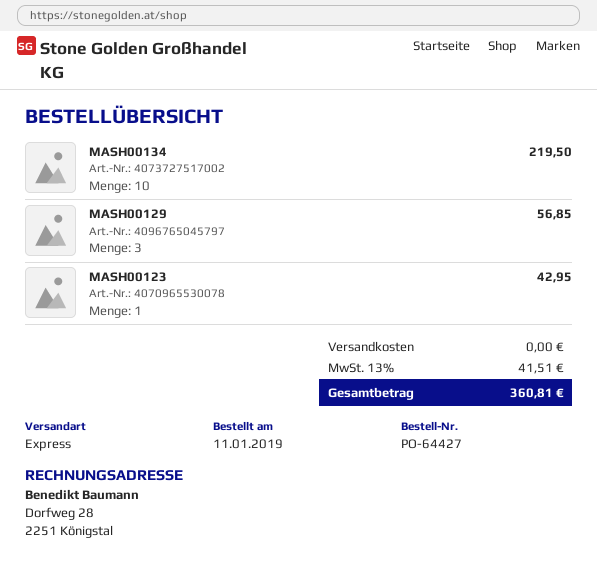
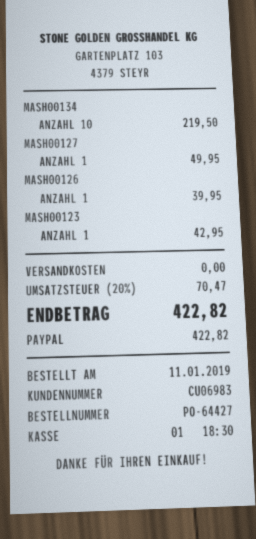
MASH00129: 3 for 56.85 -> none
MASH00127: none -> 1 for 49.95
MASH00126: none -> 1 for 39.95
tax: 13% = 41.51 -> 20% = 70.47
total: 360.81 -> 422.82

